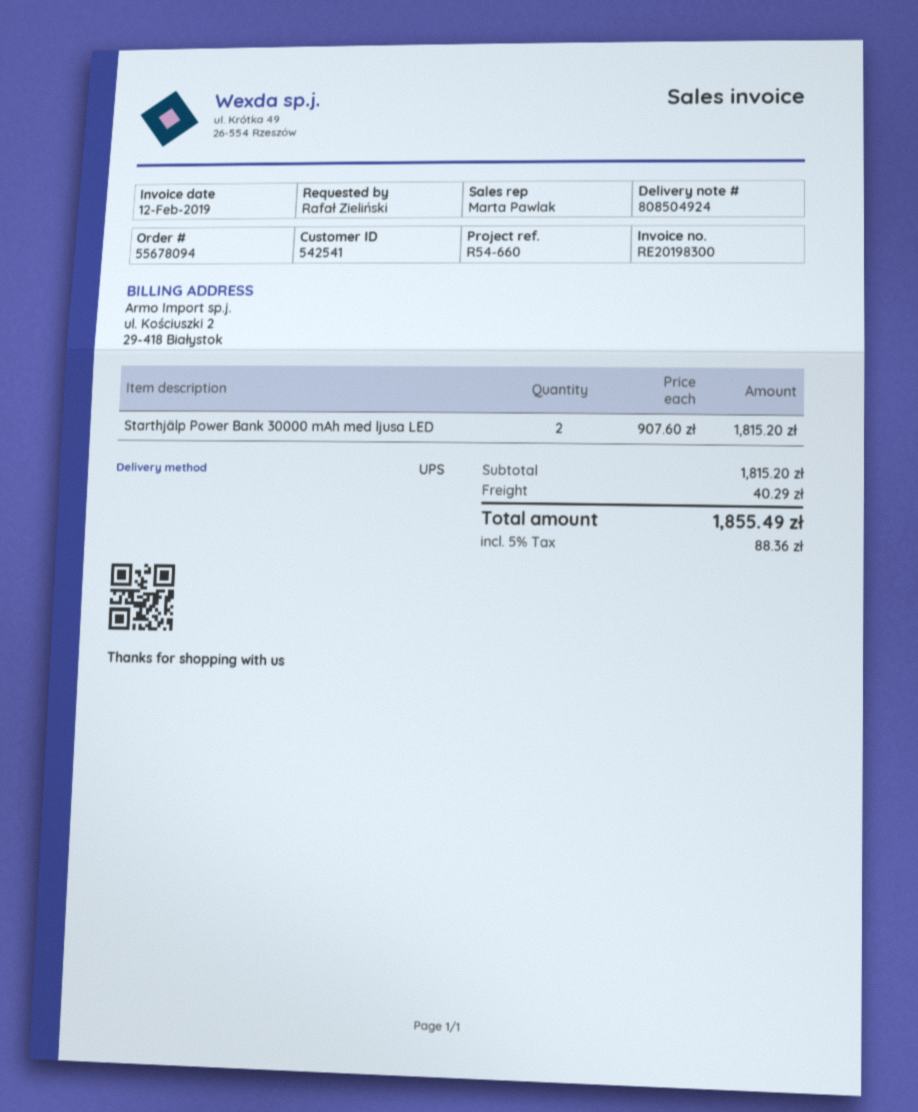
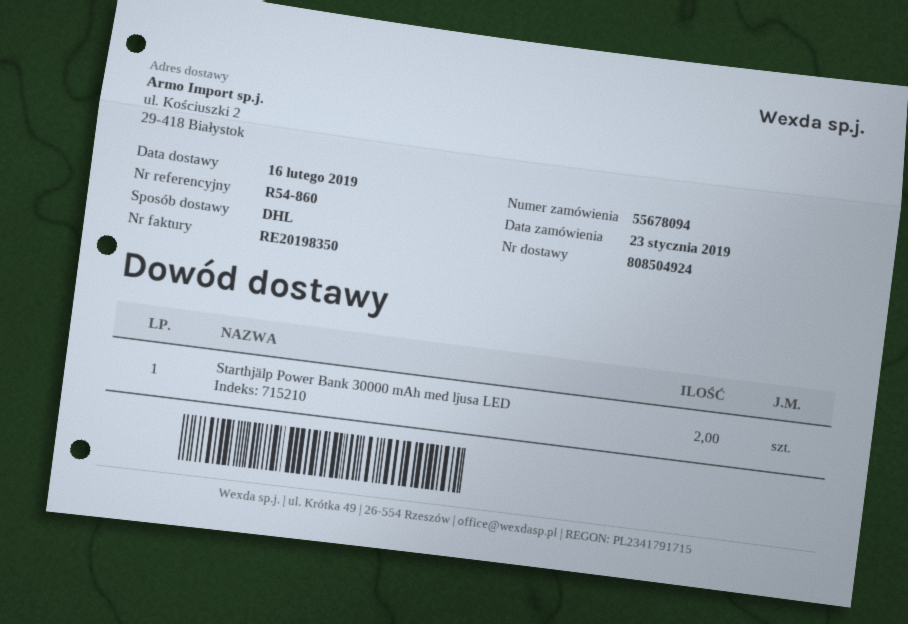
invoice number: RE20198300 -> RE20198350
reference: R54-660 -> R54-860
shipping method: UPS -> DHL

